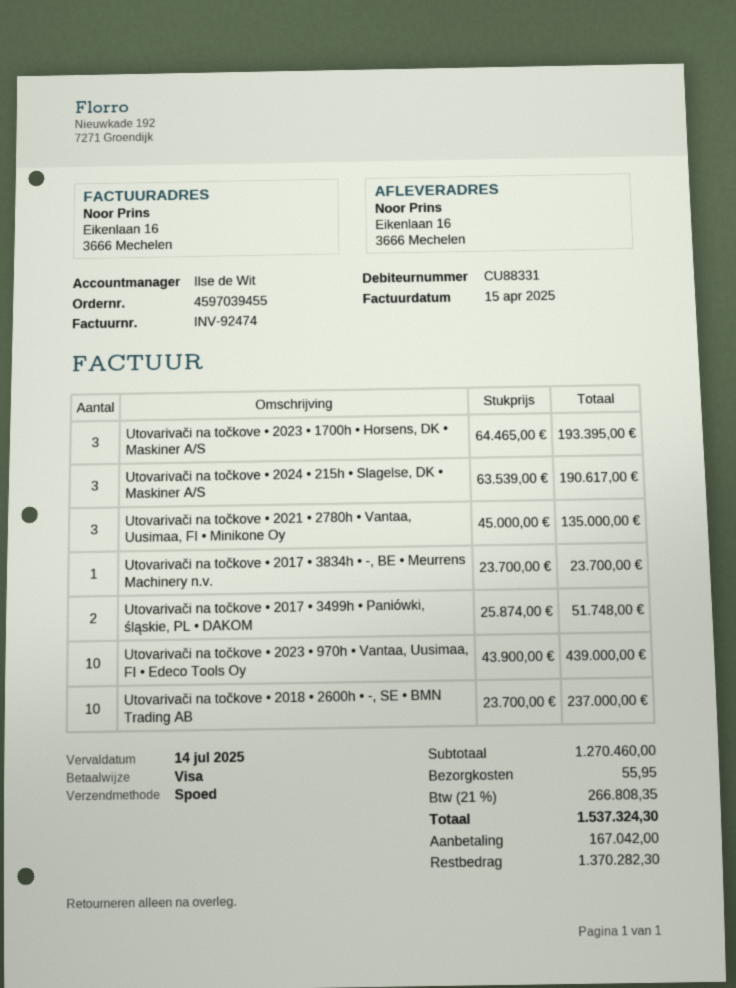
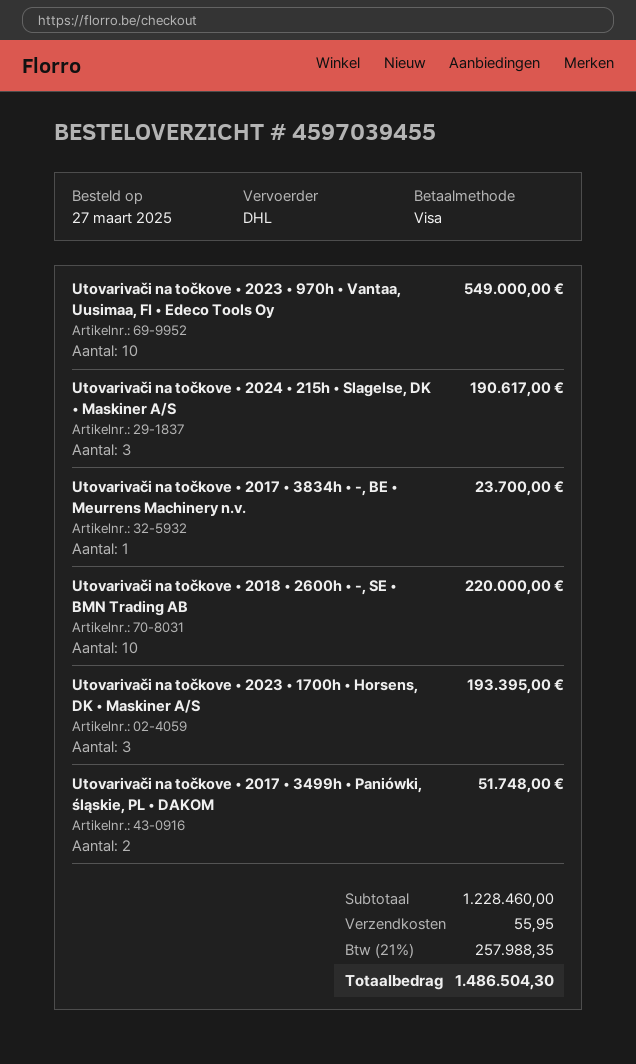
shipping method: express -> DHL
Utovarivači na točkove • 2021 • 2780h • Vantaa, Uusimaa, FI • Minikone Oy: 3 for 135000.00 -> none
Utovarivači na točkove • 2023 • 970h • Vantaa, Uusimaa, FI • Edeco Tools Oy: 10 for 439000.00 -> 10 for 549000.00
Utovarivači na točkove • 2018 • 2600h • -, SE • BMN Trading AB: 10 for 237000.00 -> 10 for 220000.00
subtotal: 1270460.00 -> 1228460.00
tax: 21% = 266808.35 -> 21% = 257988.35
total: 1537324.30 -> 1486504.30

